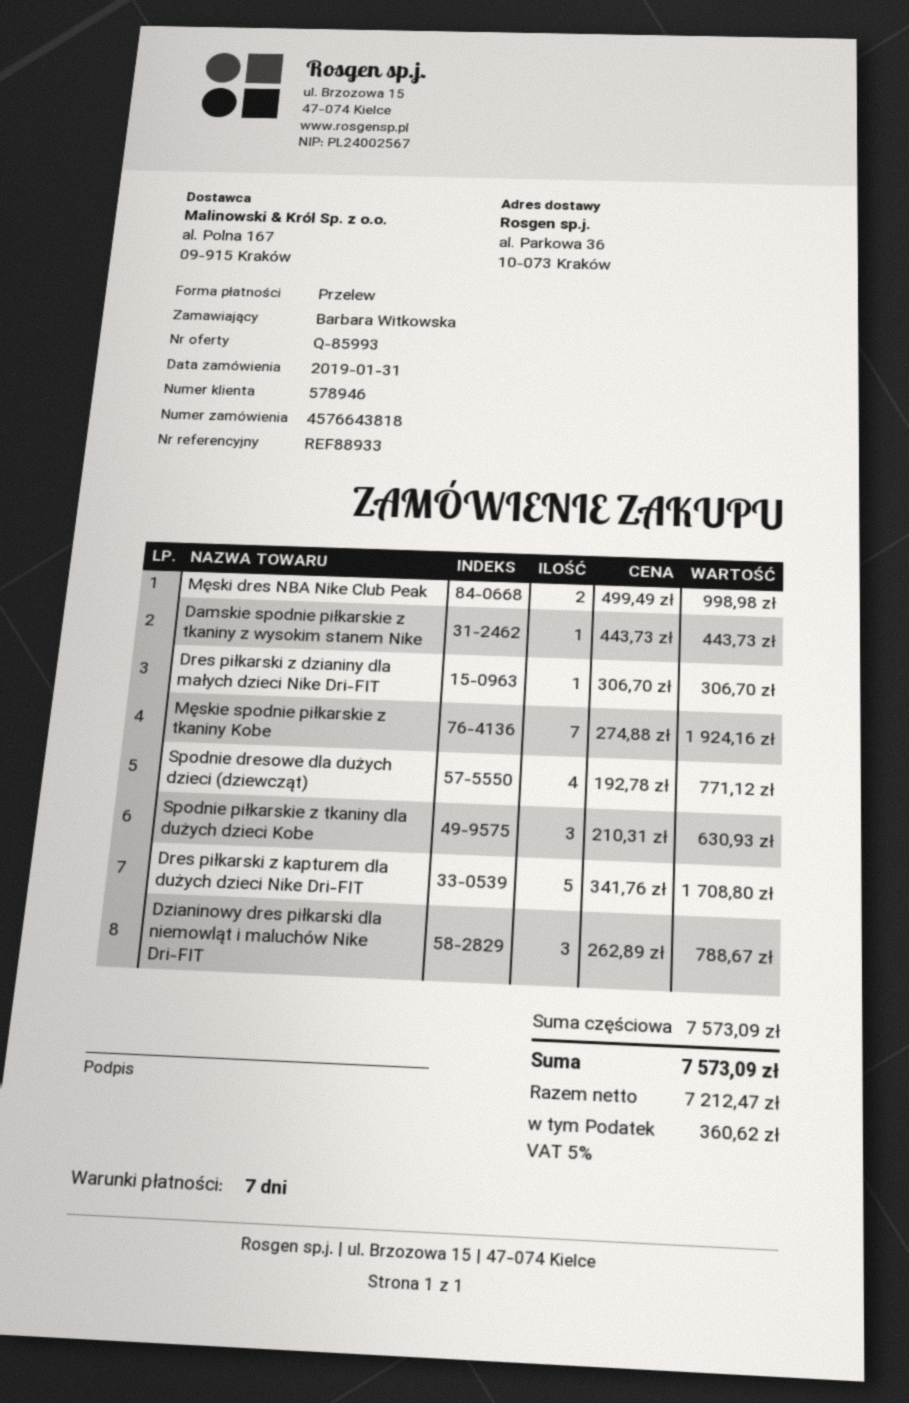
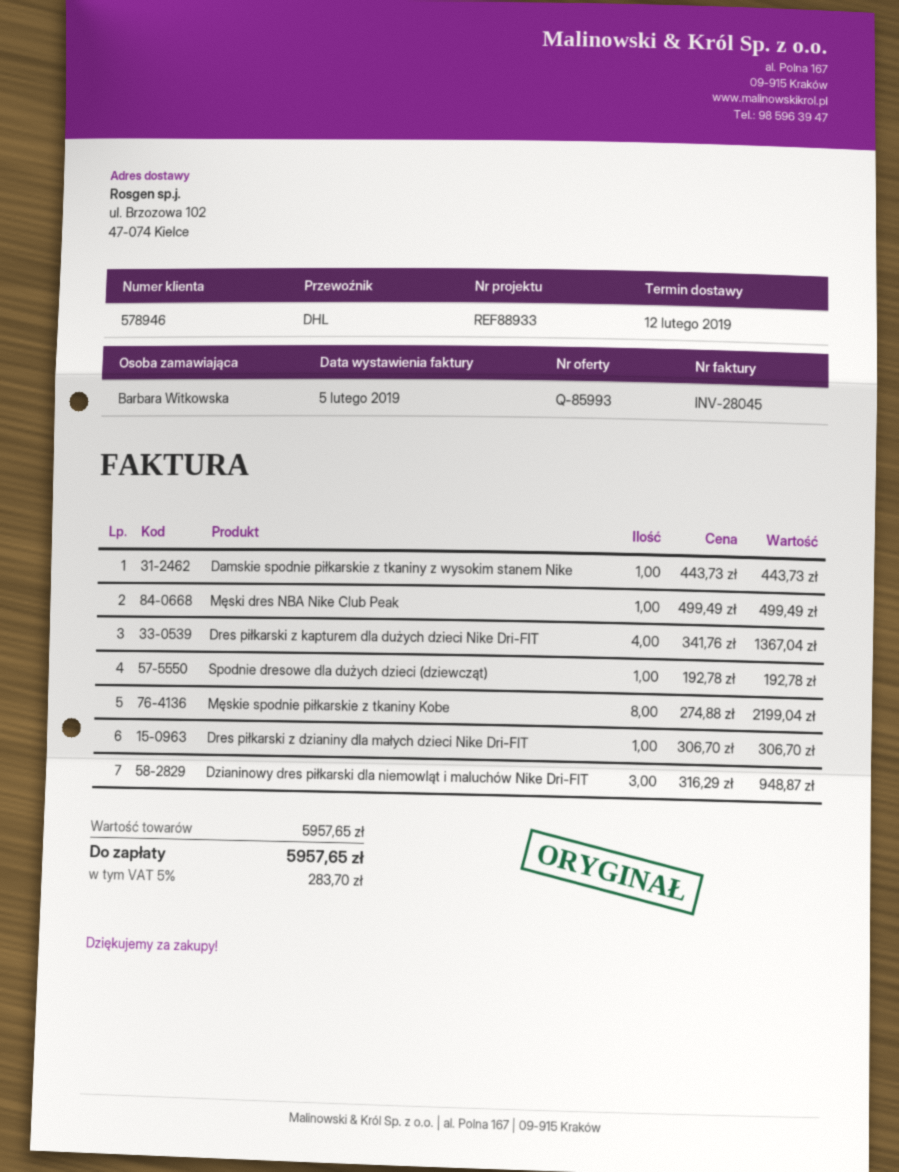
ship to: al. Parkowa 36, 10-073 Kraków -> ul. Brzozowa 102, 47-074 Kielce
Męski dres NBA Nike Club Peak: 2 x 499.49 = 998.98 -> 1 x 499.49 = 499.49
Męskie spodnie piłkarskie z tkaniny Kobe: 7 x 274.88 = 1924.16 -> 8 x 274.88 = 2199.04
Spodnie dresowe dla dużych dzieci (dziewcząt): 4 x 192.78 = 771.12 -> 1 x 192.78 = 192.78
Spodnie piłkarskie z tkaniny dla dużych dzieci Kobe: 3 x 210.31 = 630.93 -> none
Dres piłkarski z kapturem dla dużych dzieci Nike Dri-FIT: 5 x 341.76 = 1708.80 -> 4 x 341.76 = 1367.04
Dzianinowy dres piłkarski dla niemowląt i maluchów Nike Dri-FIT: 3 x 262.89 = 788.67 -> 3 x 316.29 = 948.87
subtotal: 7573.09 -> 5957.65
tax: 5% = 360.62 -> 5% = 283.70
total: 7573.09 -> 5957.65

